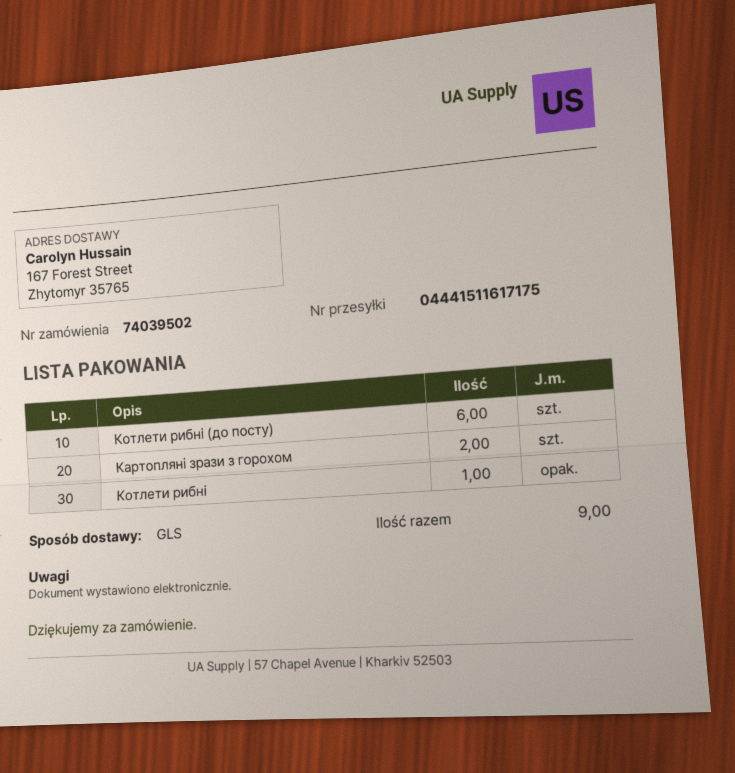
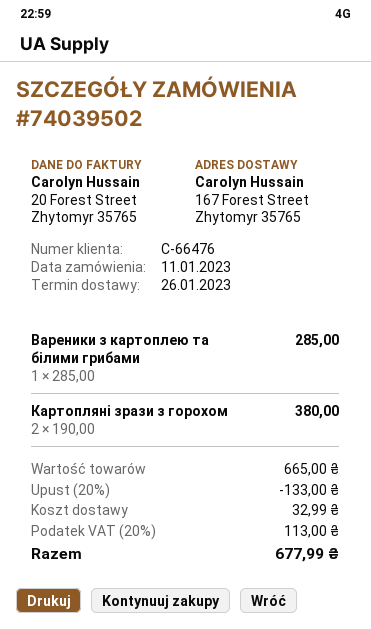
Котлети рибні (до посту): 6 -> none
Котлети рибні: 1 -> none
Вареники з картоплею та білими грибами: none -> 1

